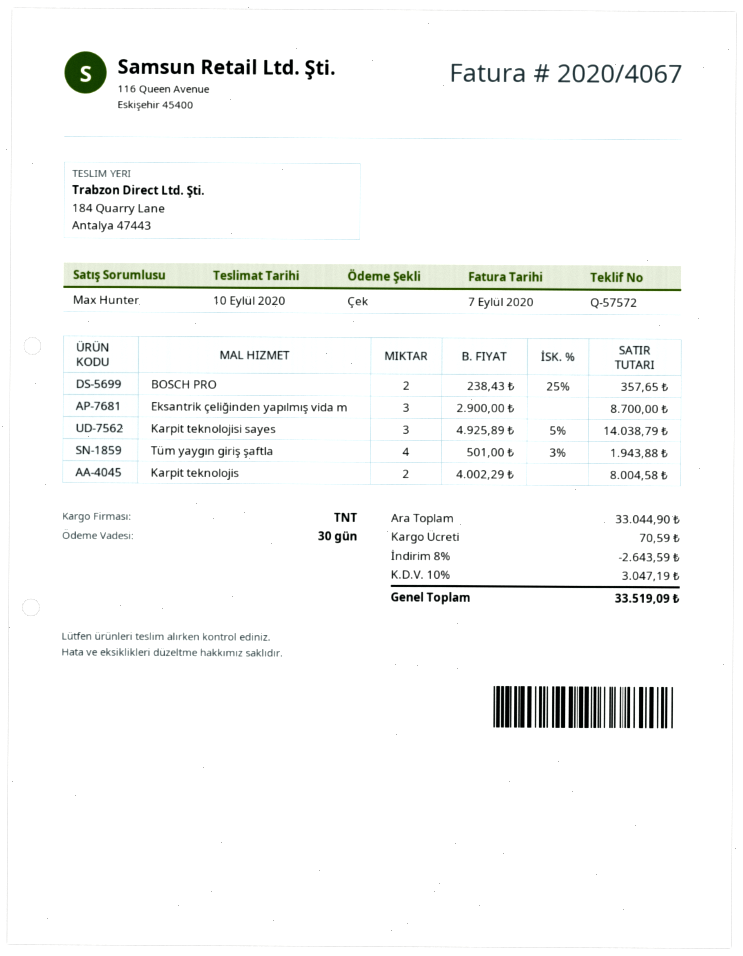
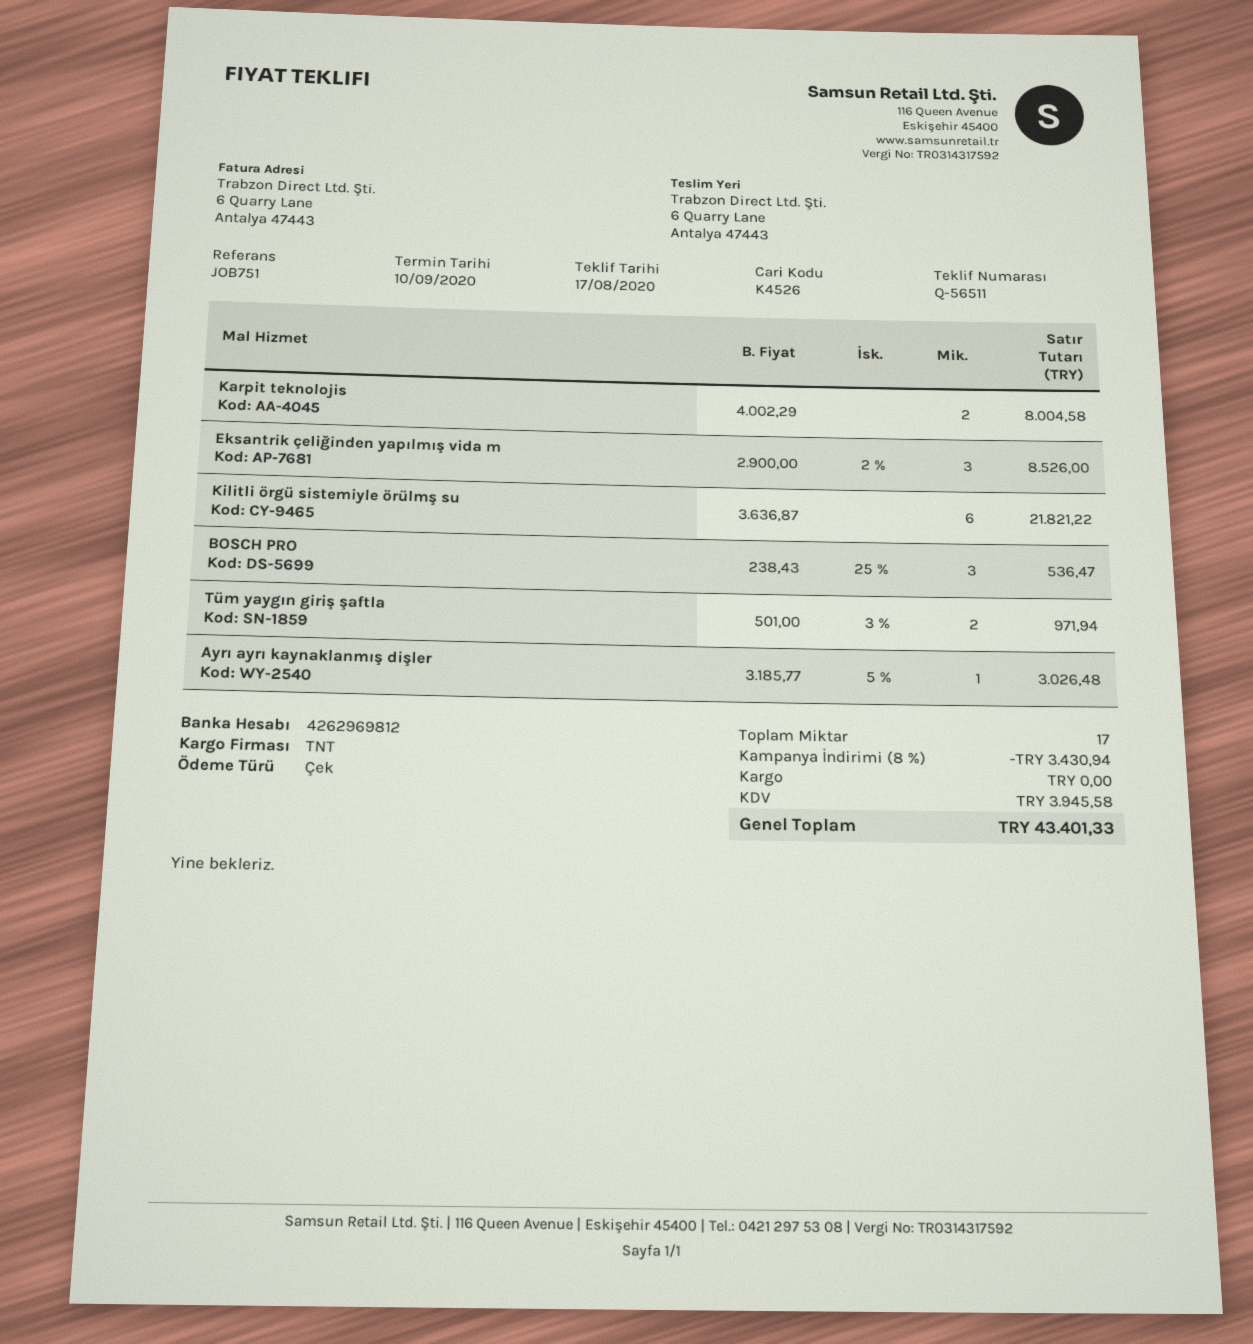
quote number: Q-57572 -> Q-56511
ship to: 184 Quarry Lane, Antalya 47443 -> 6 Quarry Lane, Antalya 47443
BOSCH PRO: 2 x 238.43 - 25% = 357.65 -> 3 x 238.43 - 25% = 536.47
Eksantrik çeliğinden yapılmış vida m: 3 x 2900.00 = 8700.00 -> 3 x 2900.00 - 2% = 8526.00
Karpit teknolojisi sayes: 3 x 4925.89 - 5% = 14038.79 -> none
Tüm yaygın giriş şaftla: 4 x 501.00 - 3% = 1943.88 -> 2 x 501.00 - 3% = 971.94
Kilitli örgü sistemiyle örülmş su: none -> 6 x 3636.87 = 21821.22
Ayrı ayrı kaynaklanmış dişler: none -> 1 x 3185.77 - 5% = 3026.48
discount: 8% = 2643.59 -> 8% = 3430.94
shipping: 70.59 -> 0.00
tax: 3047.19 -> 3945.58
total: 33519.09 -> 43401.33

